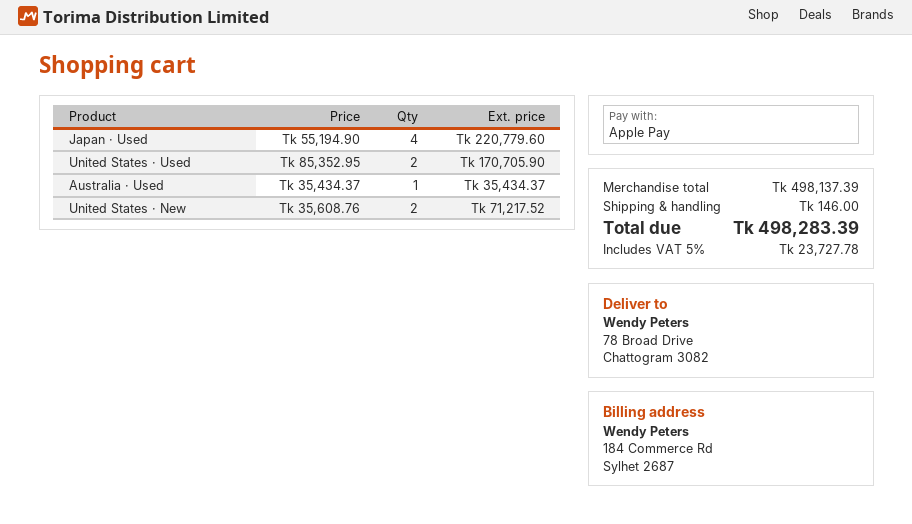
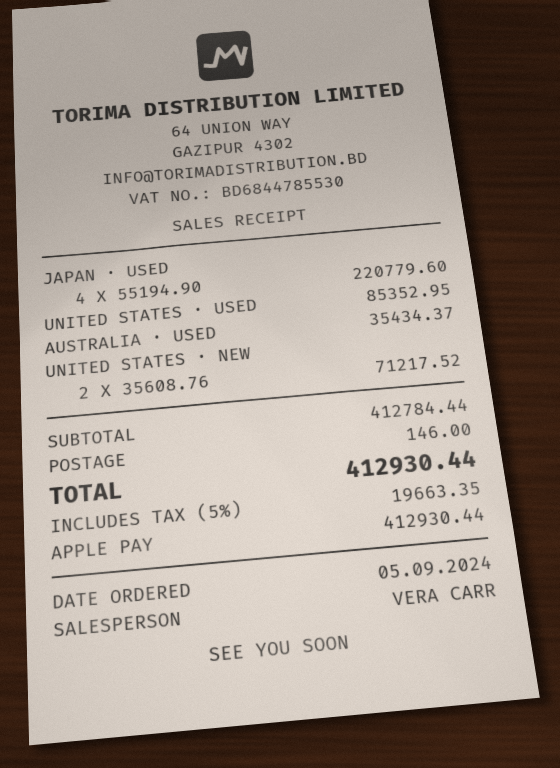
United States · Used: 2 x 85352.95 = 170705.90 -> 1 x 85352.95 = 85352.95
subtotal: 498137.39 -> 412784.44
tax: 5% = 23727.78 -> 5% = 19663.35
total: 498283.39 -> 412930.44

